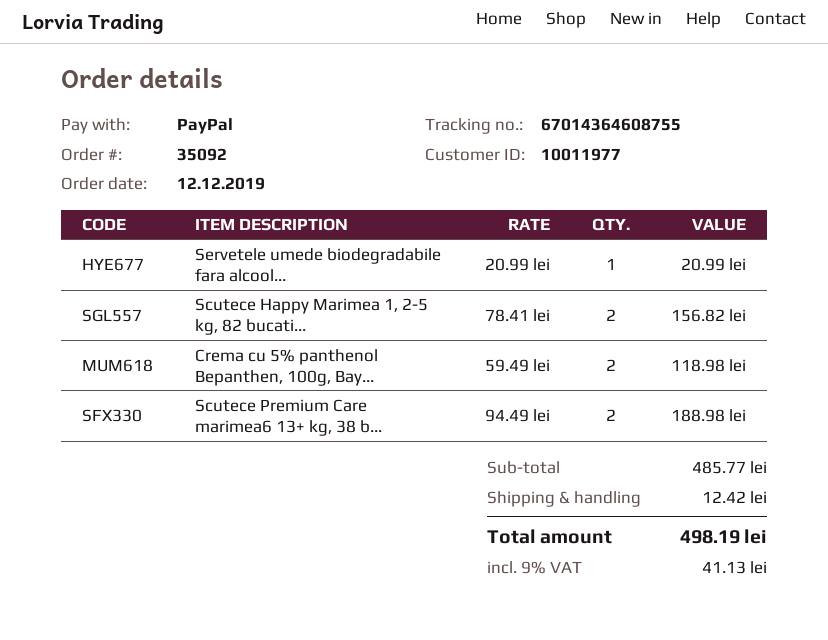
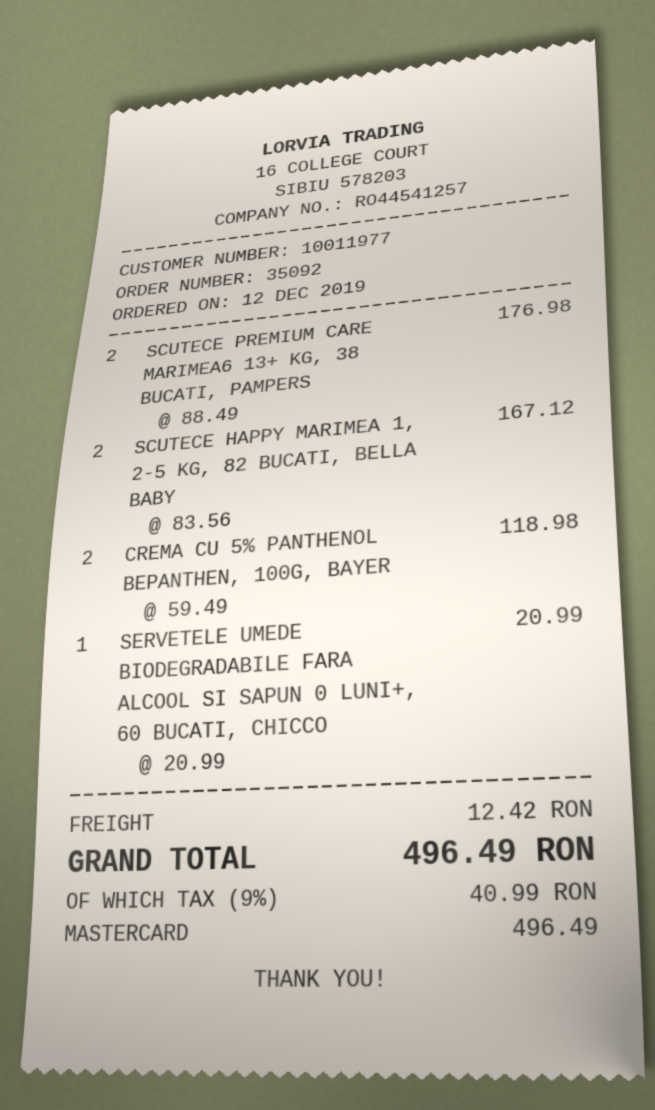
payment method: PayPal -> Mastercard
Scutece Happy Marimea 1, 2-5 kg, 82 bucati...: 2 x 78.41 = 156.82 -> 2 x 83.56 = 167.12
Scutece Premium Care marimea6 13+ kg, 38 b...: 2 x 94.49 = 188.98 -> 2 x 88.49 = 176.98
tax: 9% = 41.13 -> 9% = 40.99
total: 498.19 -> 496.49

